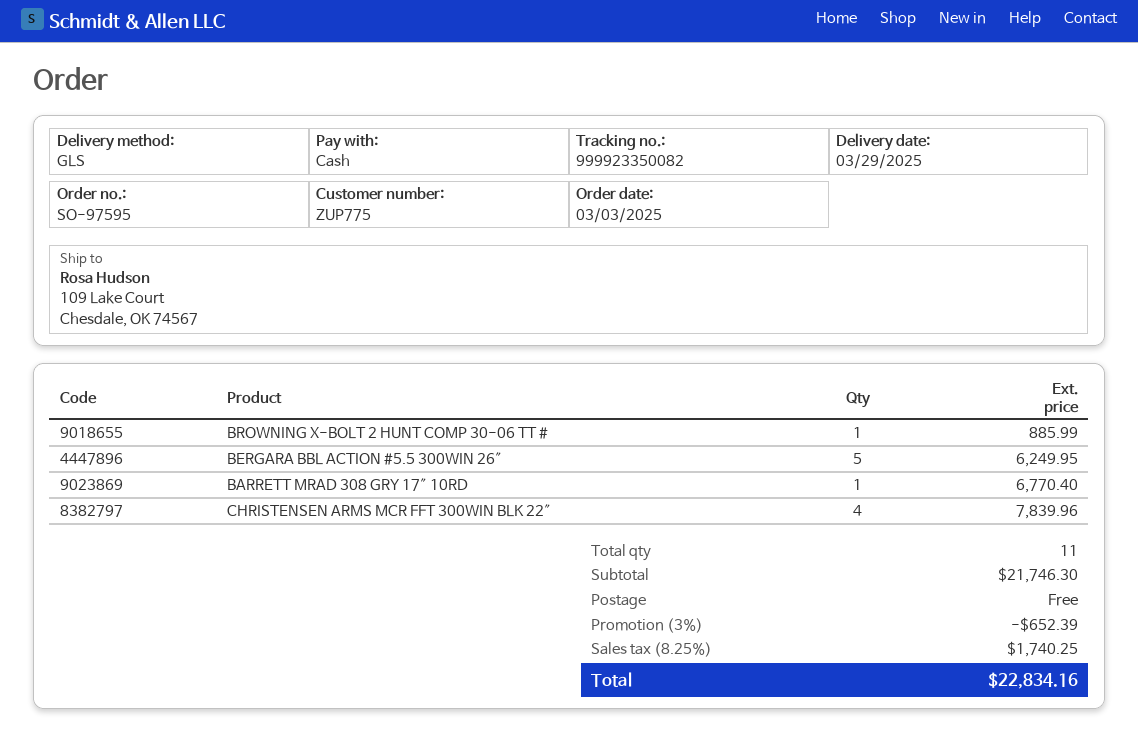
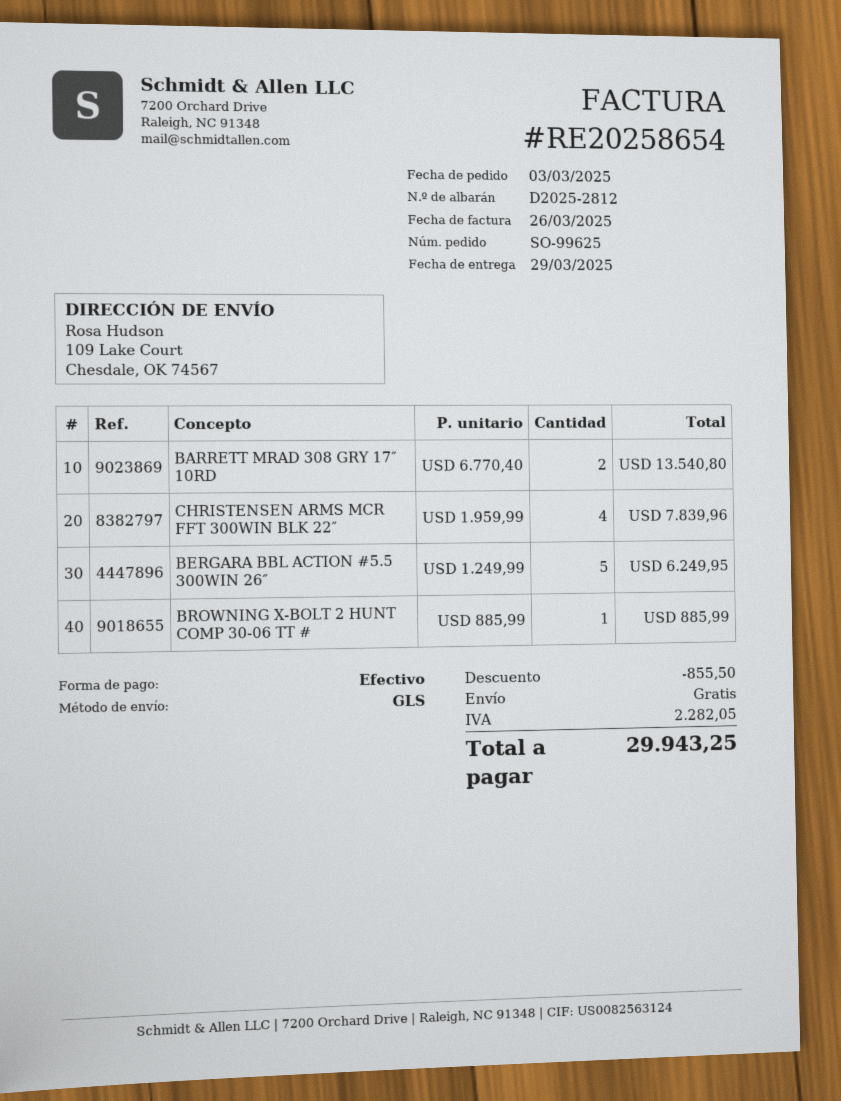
order number: SO-97595 -> SO-99625
BARRETT MRAD 308 GRY 17″ 10RD: 1 for 6770.40 -> 2 for 13540.80
discount: 652.39 -> 855.50
tax: 1740.25 -> 2282.05
total: 22834.16 -> 29943.25

